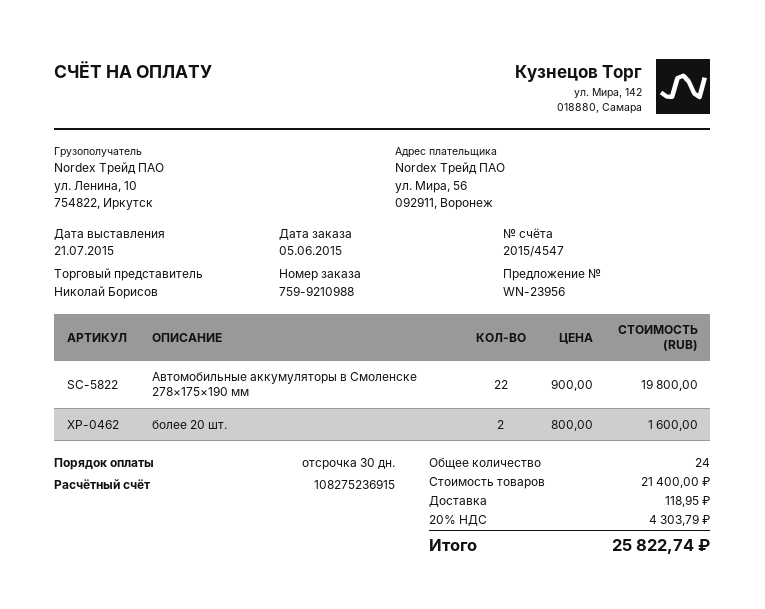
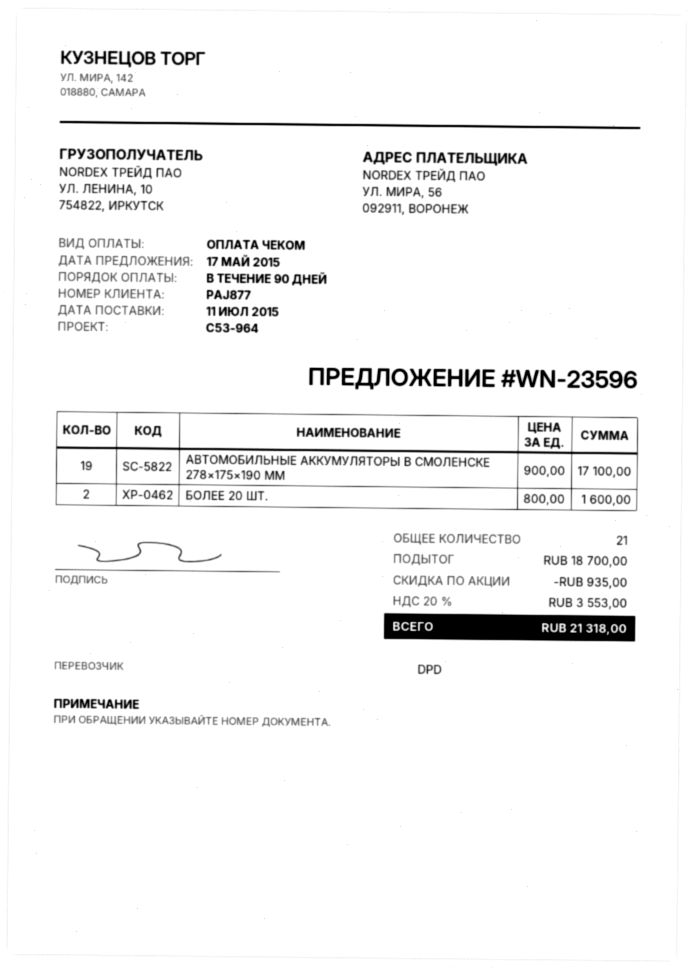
quote number: WN-23956 -> WN-23596
payment terms: 30 days -> 90 days
Автомобильные аккумуляторы в Смоленске 278×175×190 мм: 22 x 900.00 = 19800.00 -> 19 x 900.00 = 17100.00
total quantity: 24 -> 21
subtotal: 21400.00 -> 18700.00
discount: none -> 935.00
shipping: 118.95 -> none
tax: 20% = 4303.79 -> 20% = 3553.00
total: 25822.74 -> 21318.00

